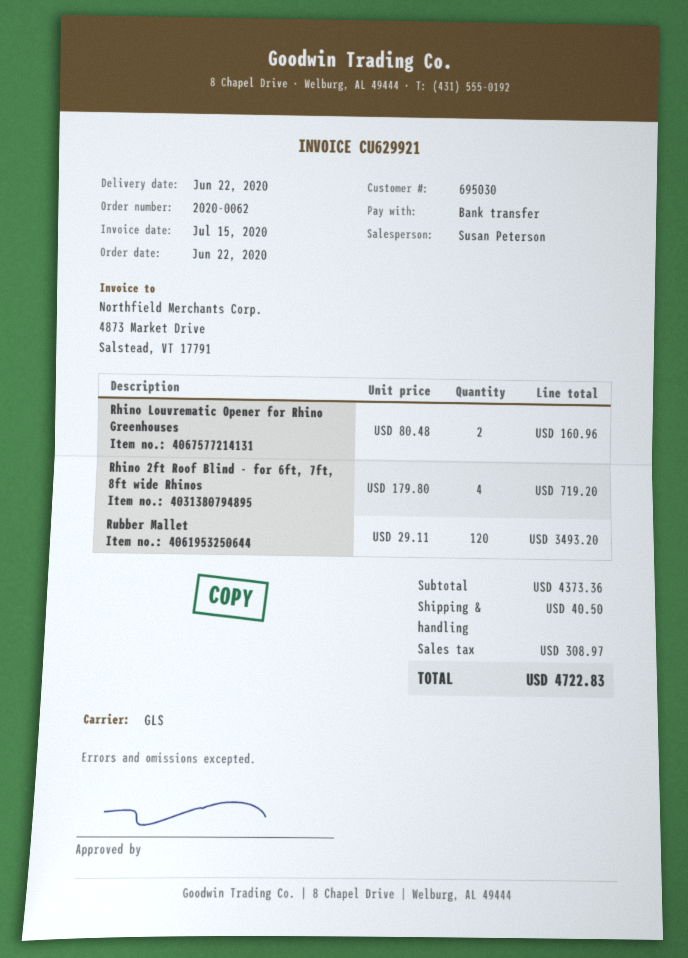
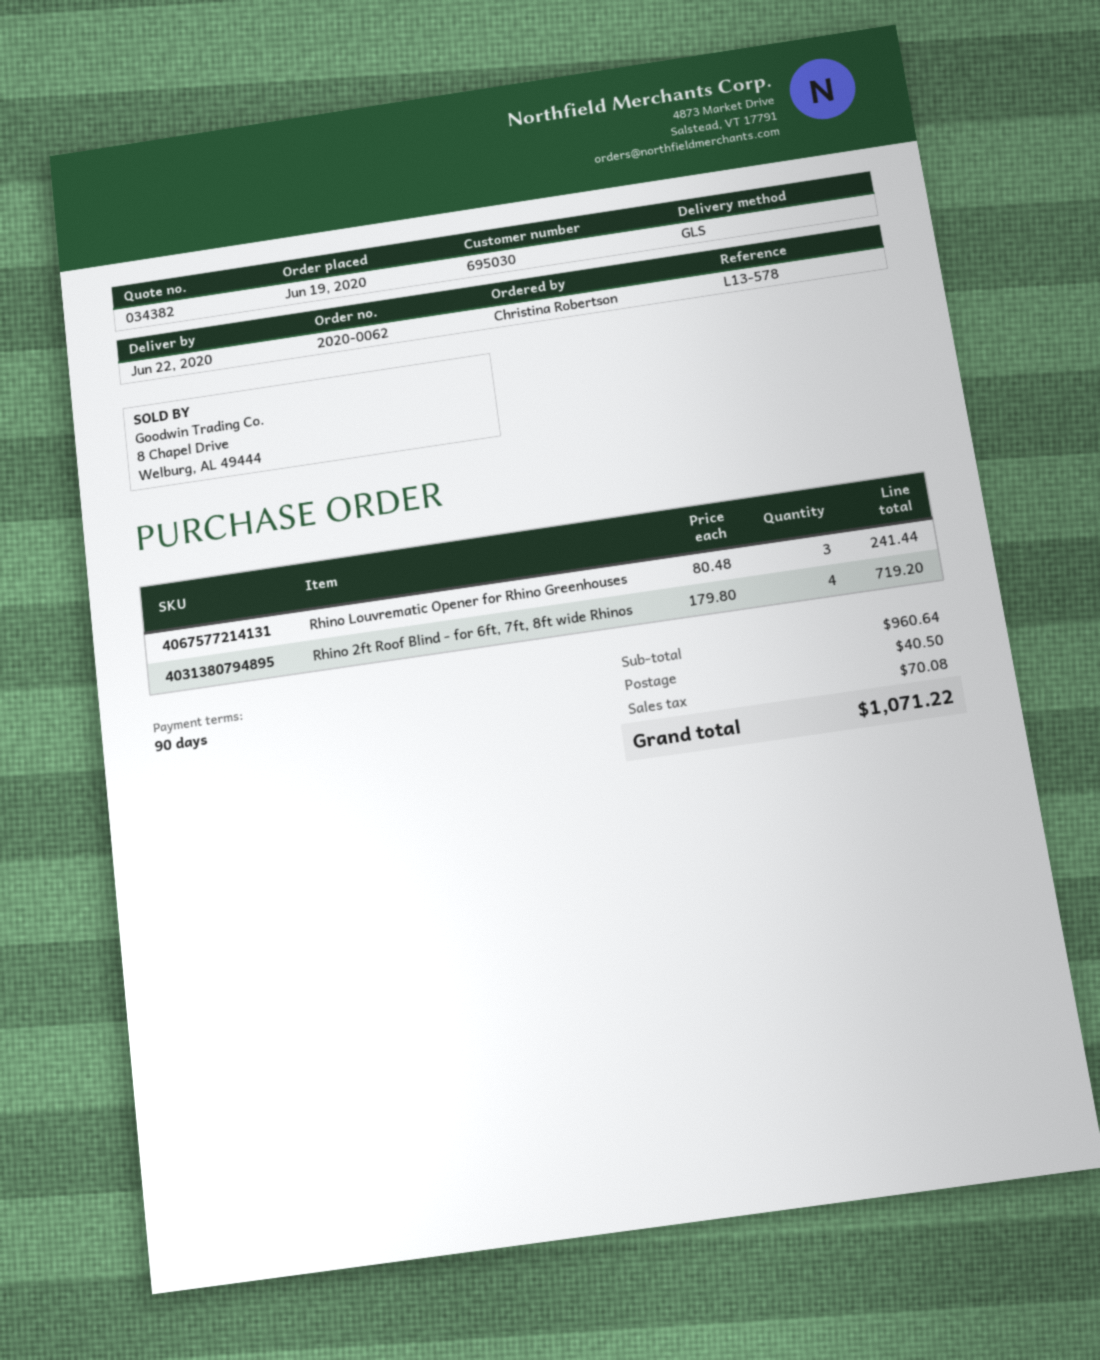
order date: 2020-06-22 -> 2020-06-19
Rhino Louvrematic Opener for Rhino Greenhouses: 2 x 80.48 = 160.96 -> 3 x 80.48 = 241.44
Rubber Mallet: 120 x 29.11 = 3493.20 -> none
subtotal: 4373.36 -> 960.64
tax: 308.97 -> 70.08
total: 4722.83 -> 1071.22

